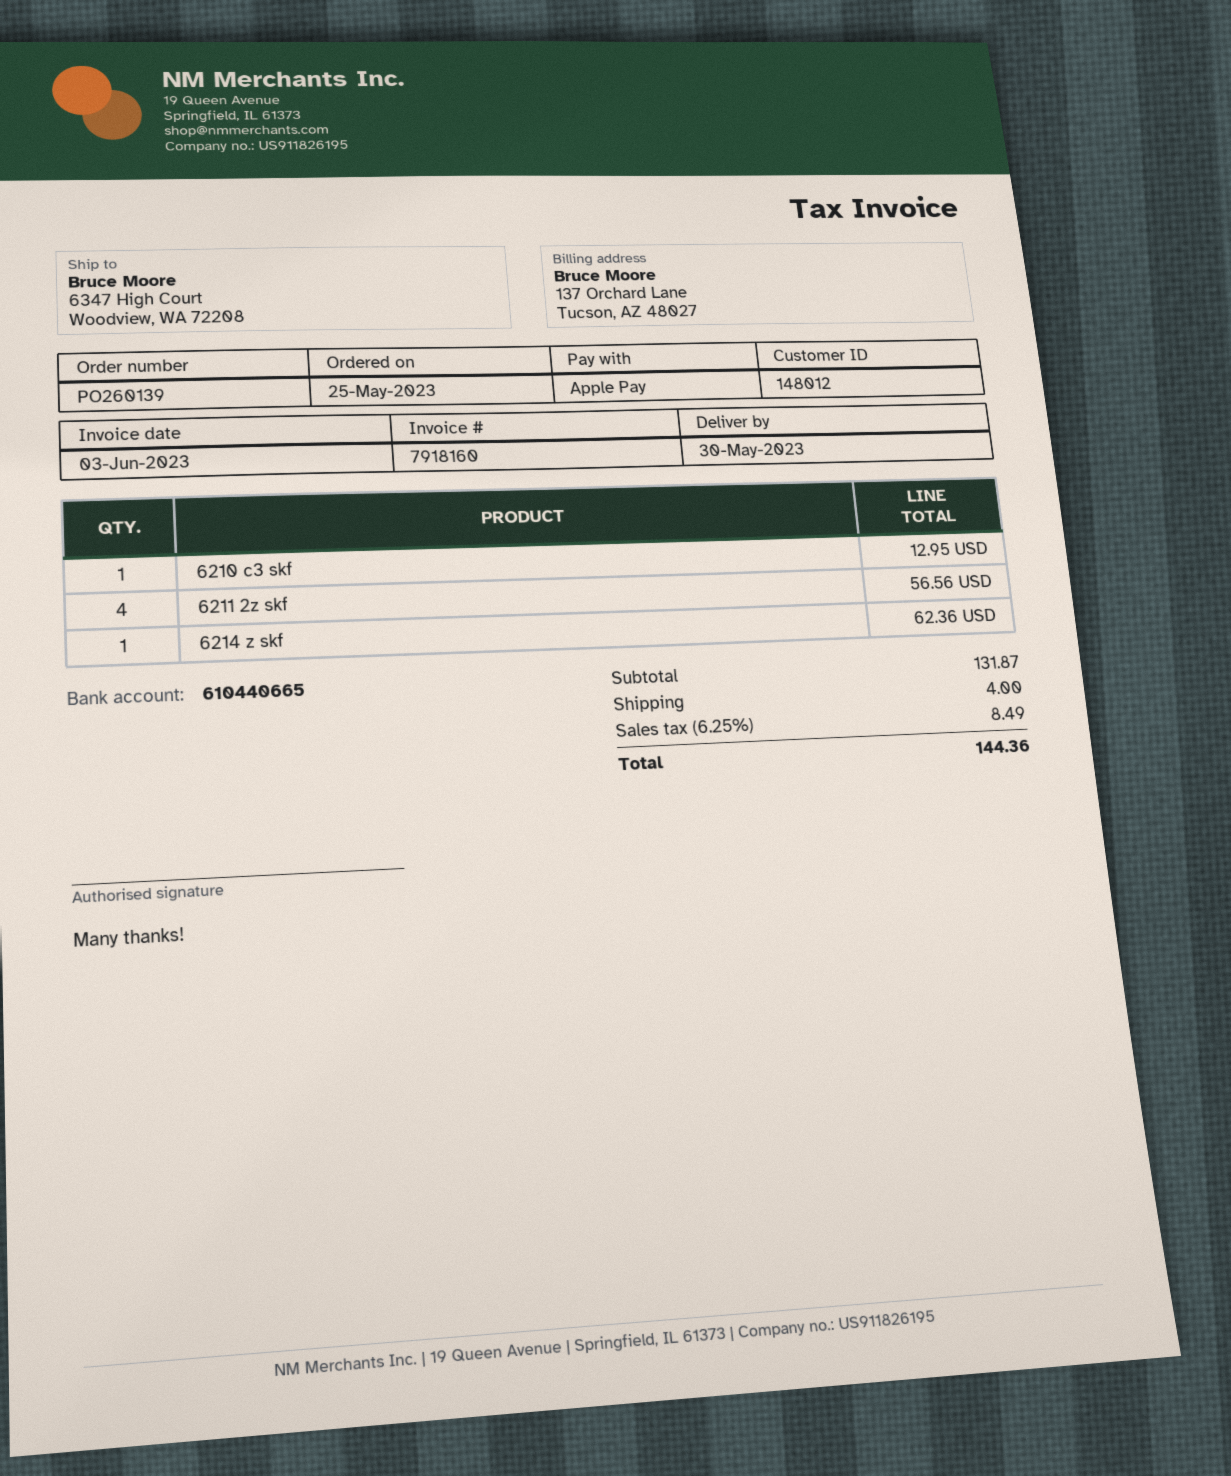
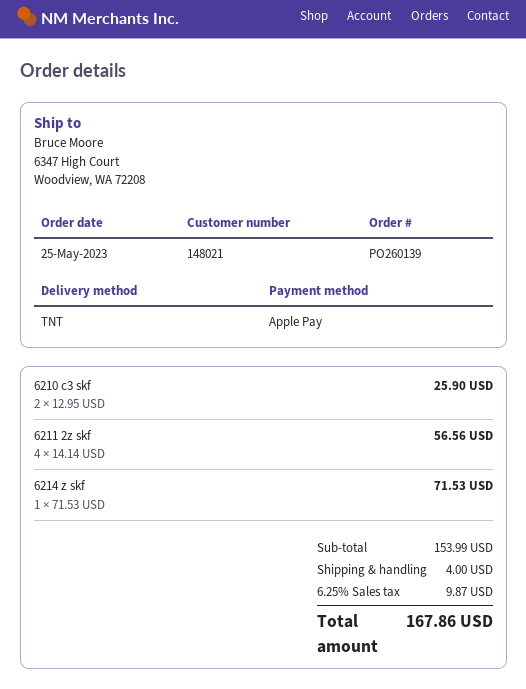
customer number: 148012 -> 148021
6210 c3 skf: 1 for 12.95 -> 2 for 25.90
6214 z skf: 1 for 62.36 -> 1 for 71.53
subtotal: 131.87 -> 153.99
tax: 6.25% = 8.49 -> 6.25% = 9.87
total: 144.36 -> 167.86

